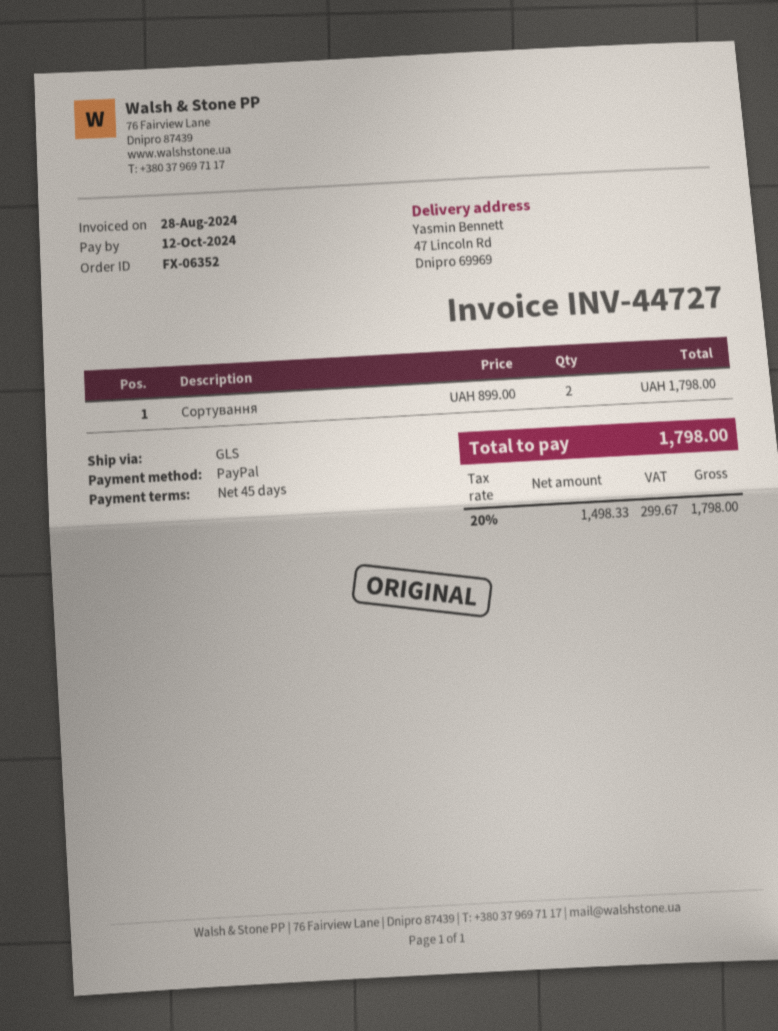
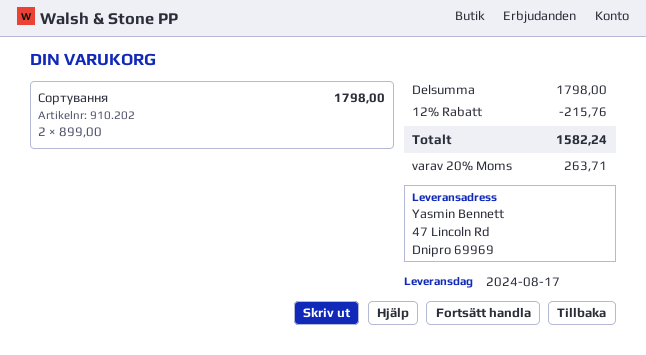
discount: none -> 12% = 215.76
tax: 20% = 299.67 -> 20% = 263.71
total: 1798.00 -> 1582.24

